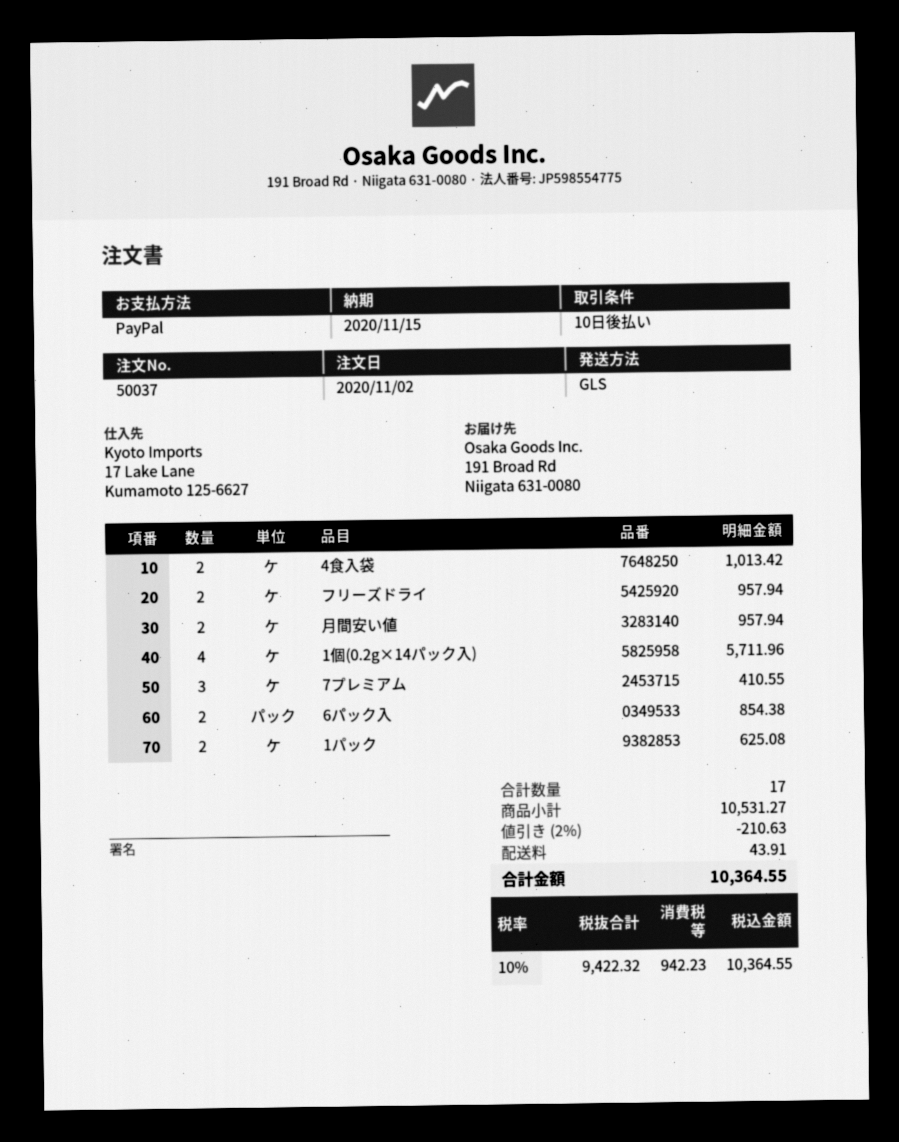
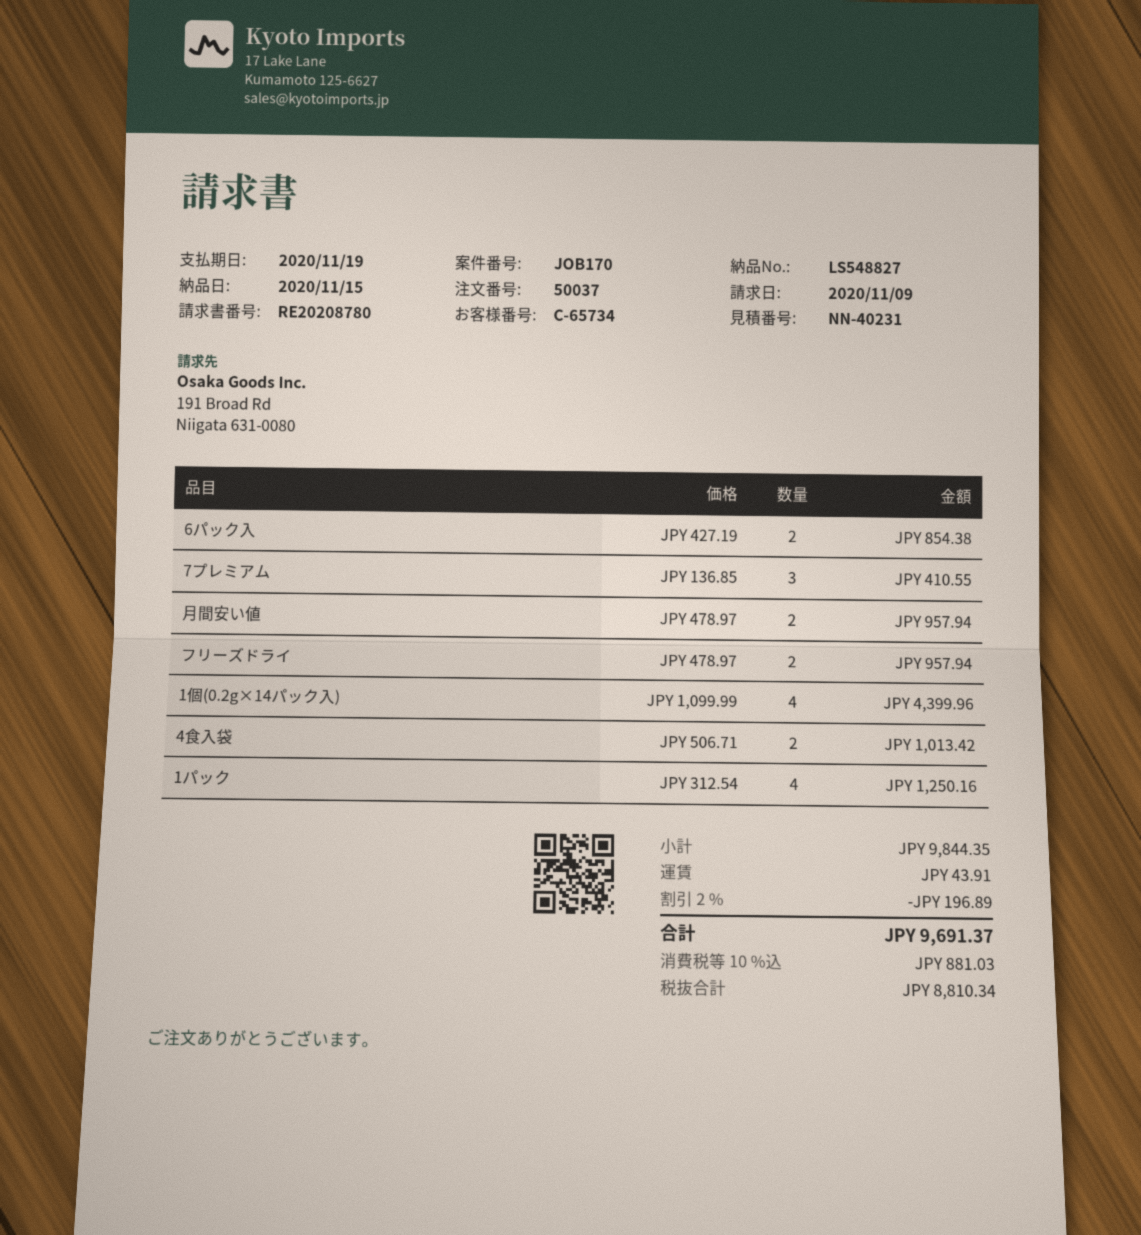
1個(0.2g×14パック入): 4 for 5711.96 -> 4 for 4399.96
1パック: 2 for 625.08 -> 4 for 1250.16
subtotal: 10531.27 -> 9844.35
discount: 2% = 210.63 -> 2% = 196.89
net: 9422.32 -> 8810.34
tax: 10% = 942.23 -> 10% = 881.03
total: 10364.55 -> 9691.37

